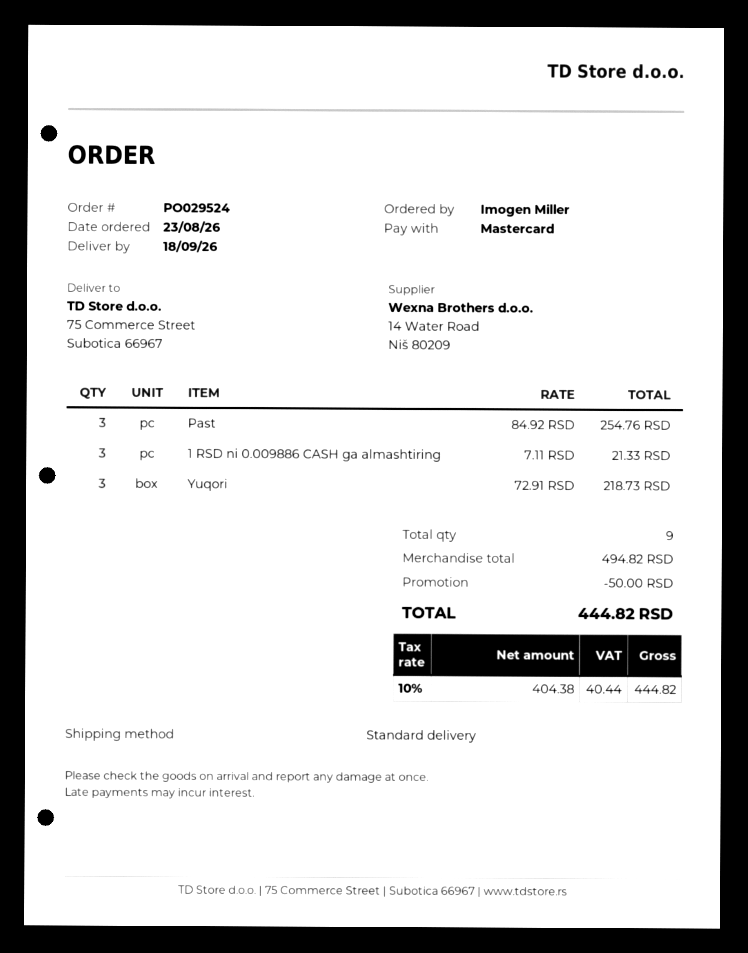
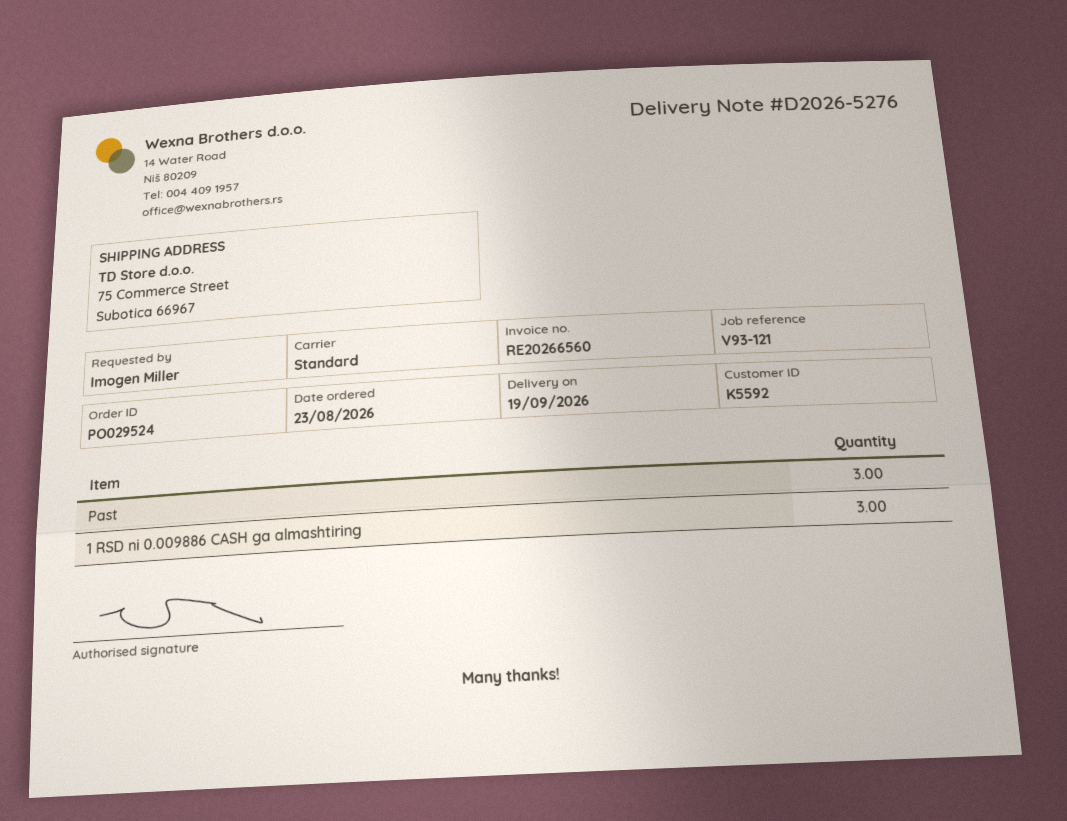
delivery date: 2026-09-18 -> 2026-09-19
Yuqori: 3 -> none

